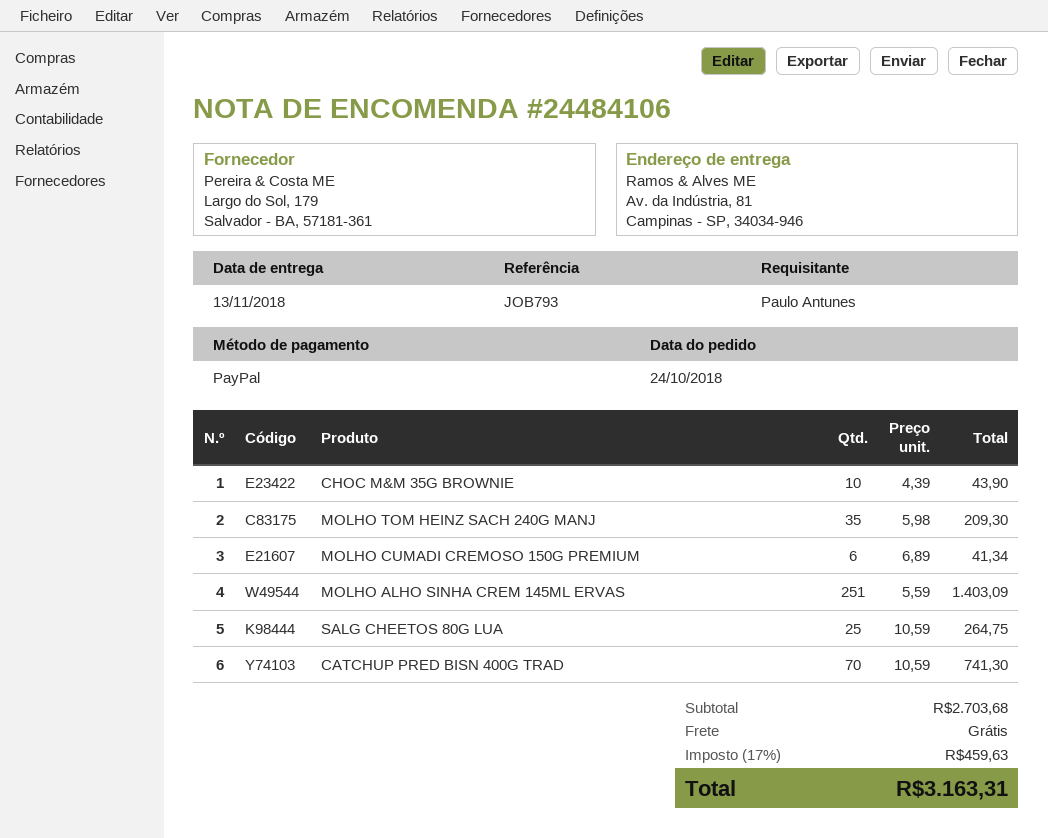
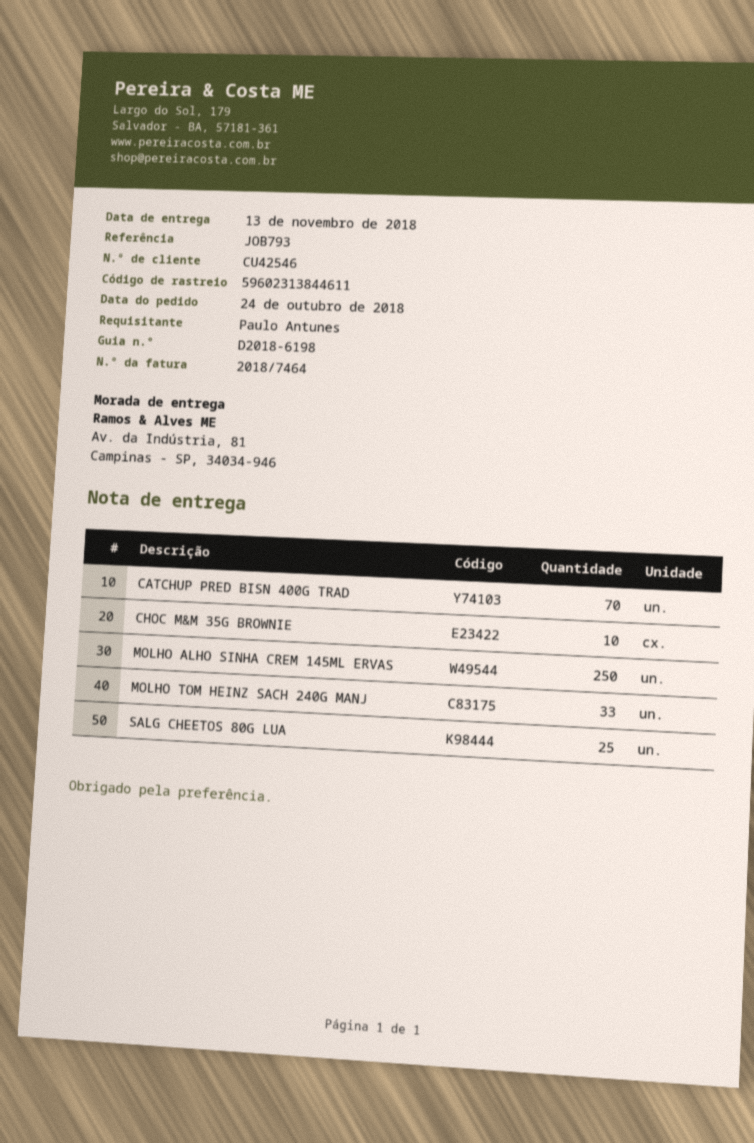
MOLHO TOM HEINZ SACH 240G MANJ: 35 -> 33
MOLHO CUMADI CREMOSO 150G PREMIUM: 6 -> none
MOLHO ALHO SINHA CREM 145ML ERVAS: 251 -> 250

